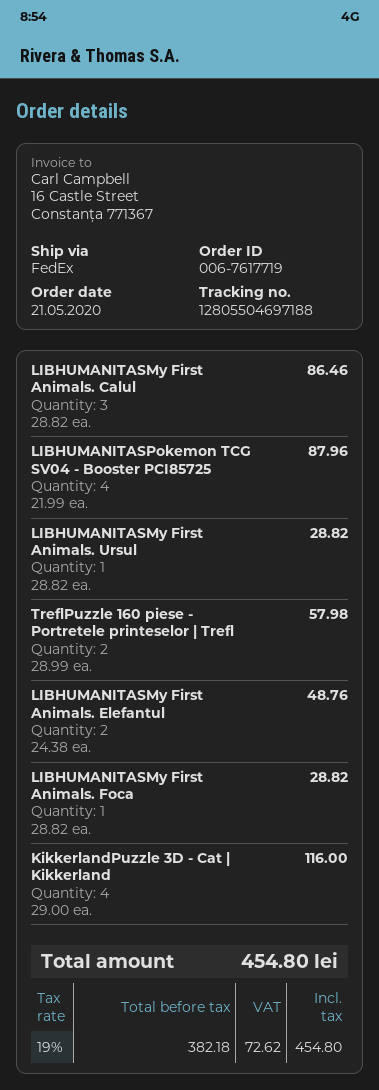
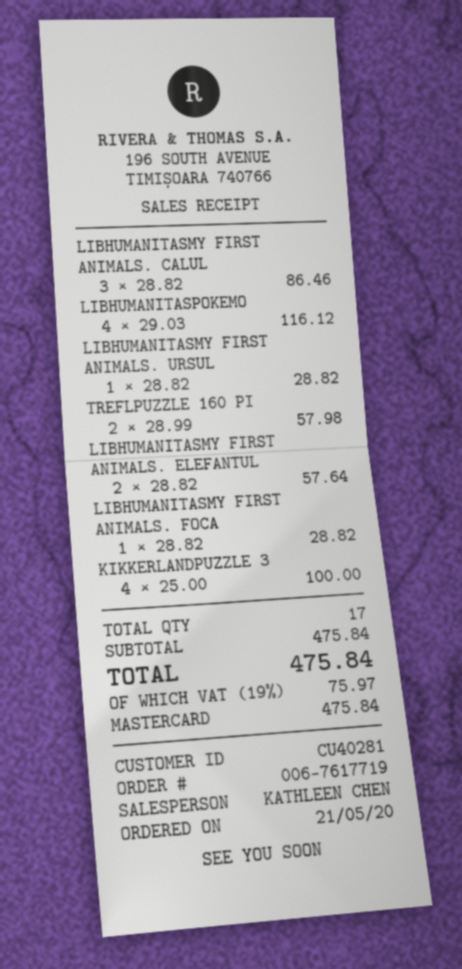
LIBHUMANITASPokemon TCG SV04 - Booster PCI85725: 4 x 21.99 = 87.96 -> 4 x 29.03 = 116.12
LIBHUMANITASMy First Animals. Elefantul: 2 x 24.38 = 48.76 -> 2 x 28.82 = 57.64
KikkerlandPuzzle 3D - Cat | Kikkerland: 4 x 29.00 = 116.00 -> 4 x 25.00 = 100.00
tax: 19% = 72.62 -> 19% = 75.97
total: 454.80 -> 475.84

